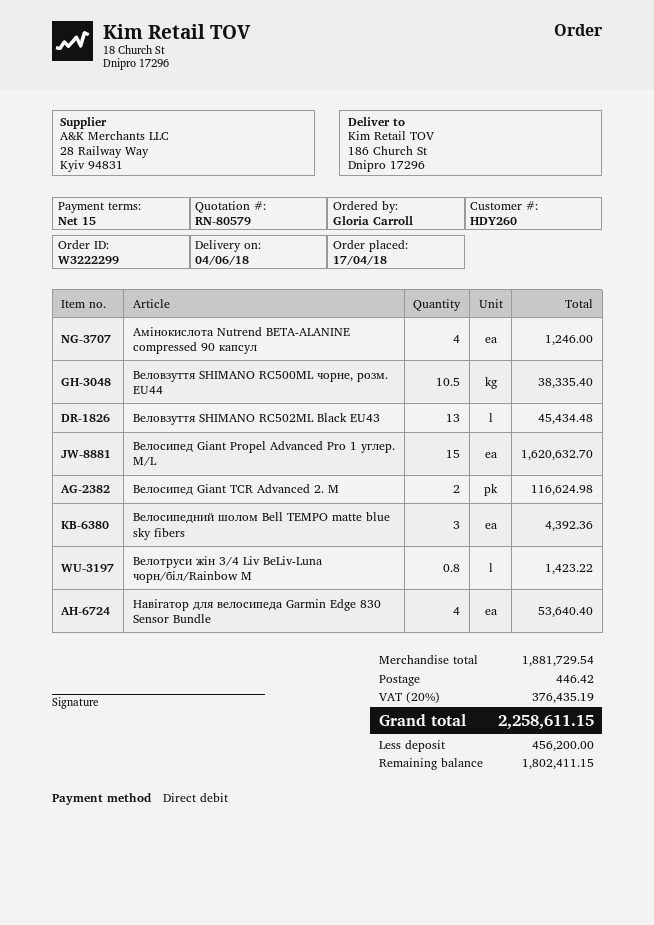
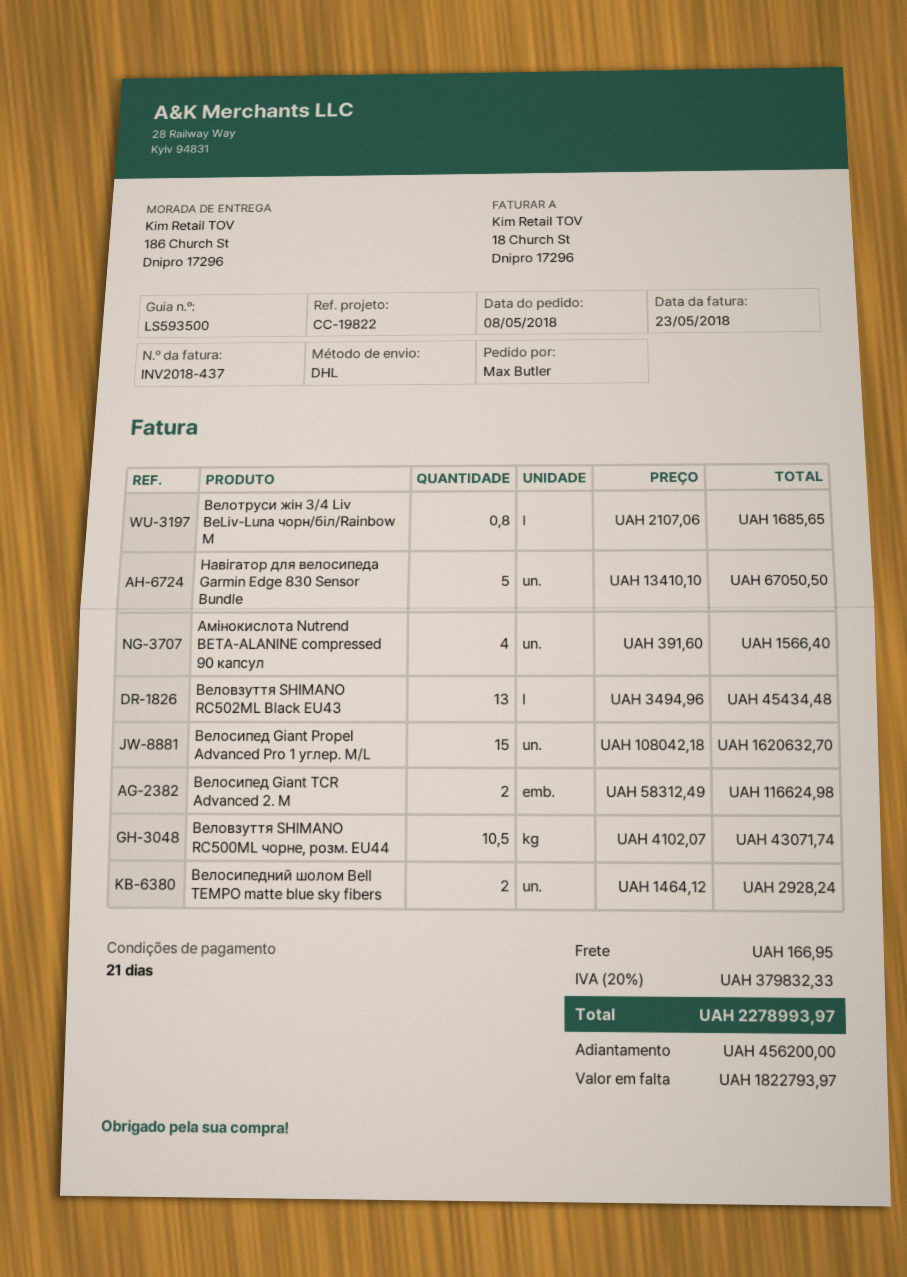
order date: 2018-04-17 -> 2018-05-08
payment terms: 15 days -> 21 days
ordered by: Gloria Carroll -> Max Butler
Амінокислота Nutrend BETA-ALANINE compressеd 90 капсул: 4 for 1246.00 -> 4 for 1566.40
Веловзуття SHIMANO RC500ML чорне, розм. EU44: 10.5 for 38335.40 -> 10.5 for 43071.74
Велосипедний шолом Bell TEMPO matte blue sky fibers: 3 for 4392.36 -> 2 for 2928.24
Велотруси жін 3/4 Liv BeLiv-Luna чорн/біл/Rainbow М: 0.8 for 1423.22 -> 0.8 for 1685.65
Навігатор для велосипеда Garmin Edge 830 Sensor Bundle: 4 for 53640.40 -> 5 for 67050.50
shipping: 446.42 -> 166.95
tax: 20% = 376435.19 -> 20% = 379832.33
total: 2258611.15 -> 2278993.97
balance: 1802411.15 -> 1822793.97

